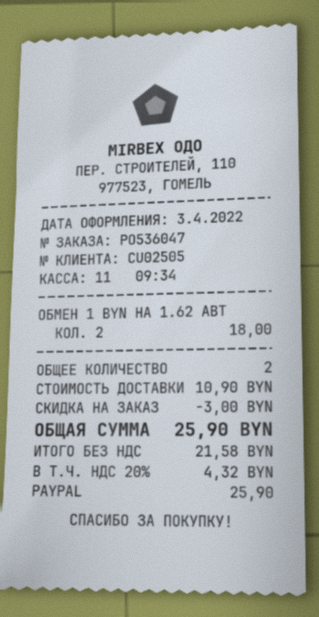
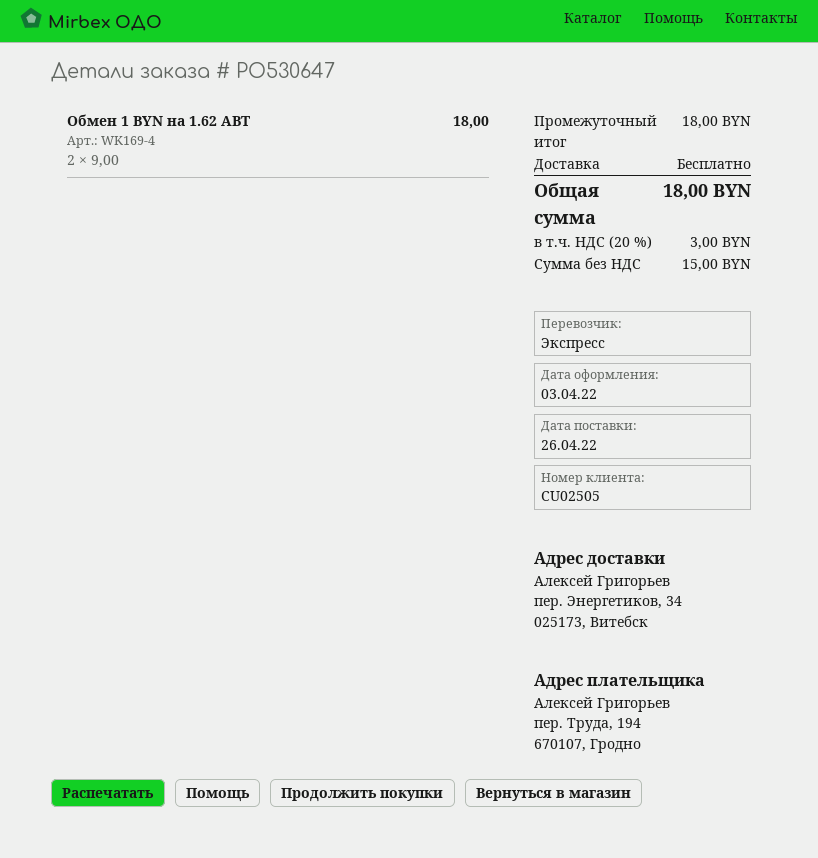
order number: PO536047 -> PO530647
discount: 3.00 -> none
shipping: 10.90 -> 0.00
net: 21.58 -> 15.00
tax: 20% = 4.32 -> 20% = 3.00
total: 25.90 -> 18.00

